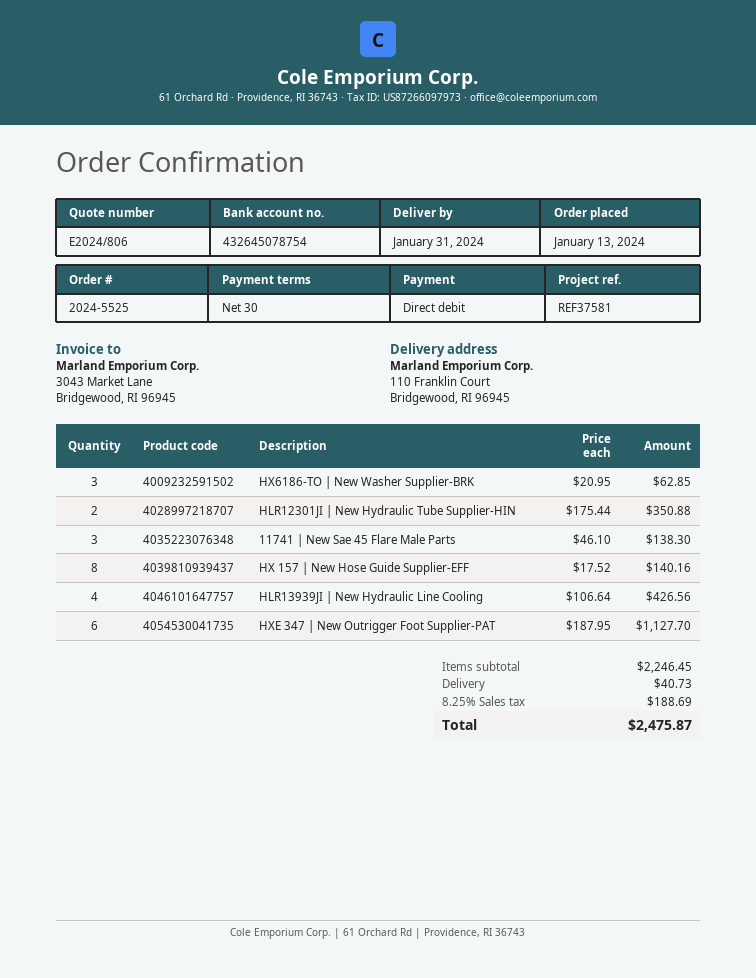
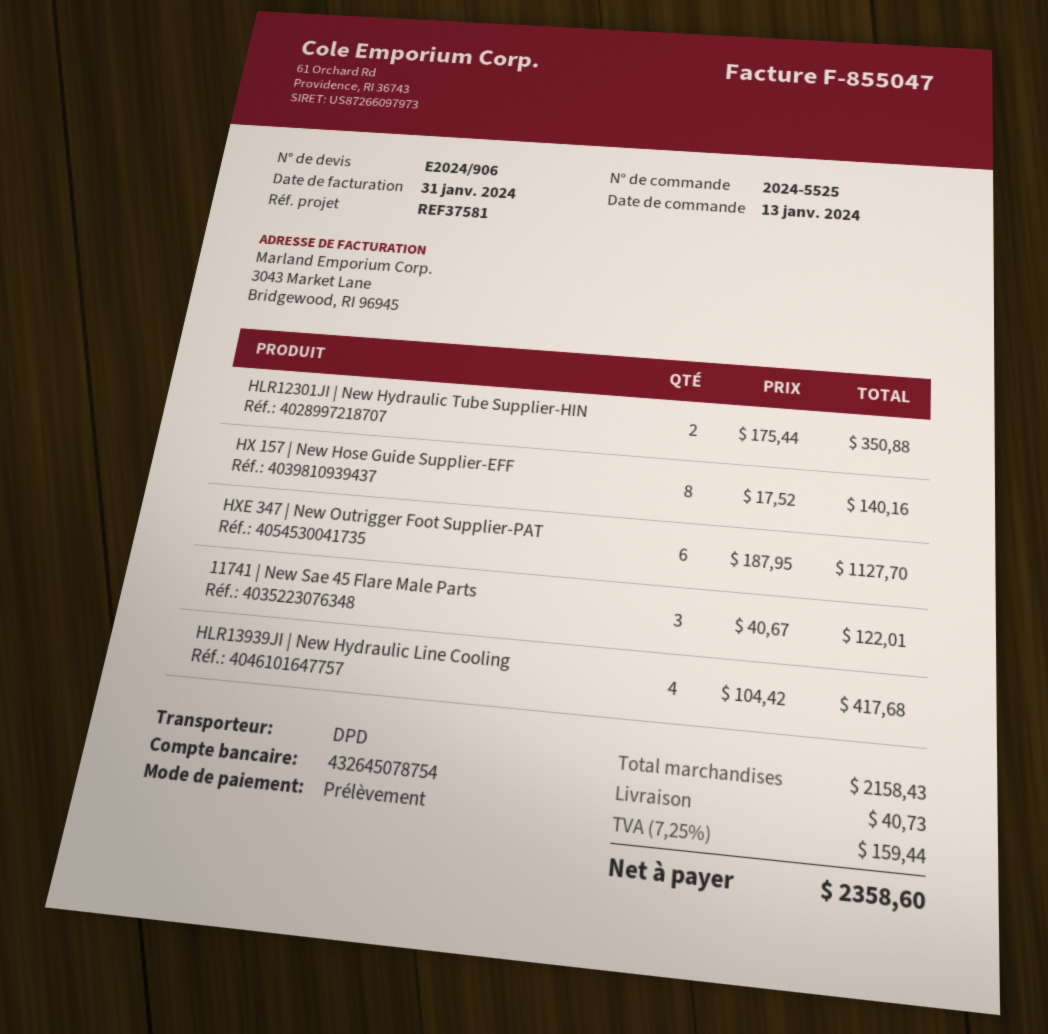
quote number: E2024/806 -> E2024/906
HX6186-TO | New Washer Supplier-BRK: 3 x 20.95 = 62.85 -> none
11741 | New Sae 45 Flare Male Parts: 3 x 46.10 = 138.30 -> 3 x 40.67 = 122.01
HLR13939JI | New Hydraulic Line Cooling: 4 x 106.64 = 426.56 -> 4 x 104.42 = 417.68
subtotal: 2246.45 -> 2158.43
tax: 8.25% = 188.69 -> 7.25% = 159.44
total: 2475.87 -> 2358.60

